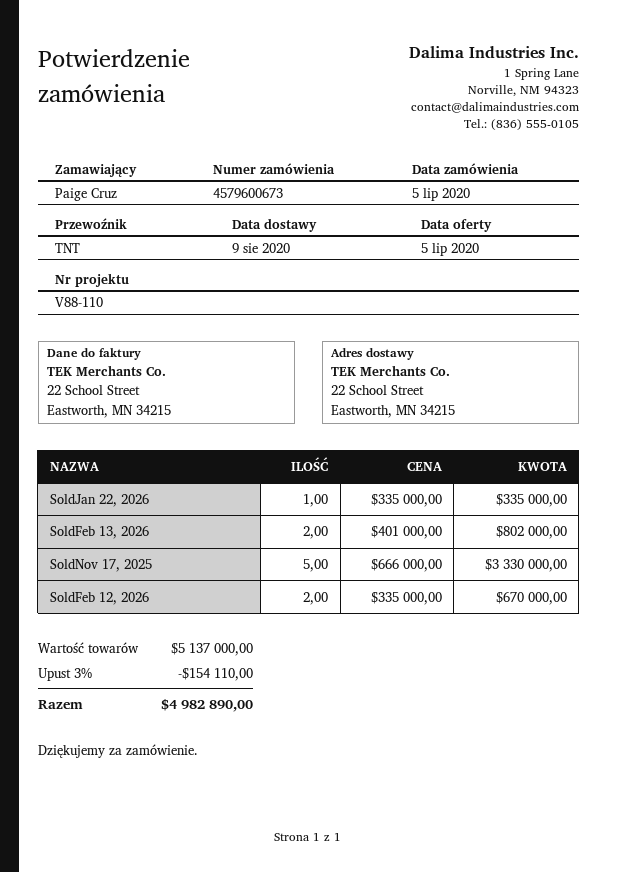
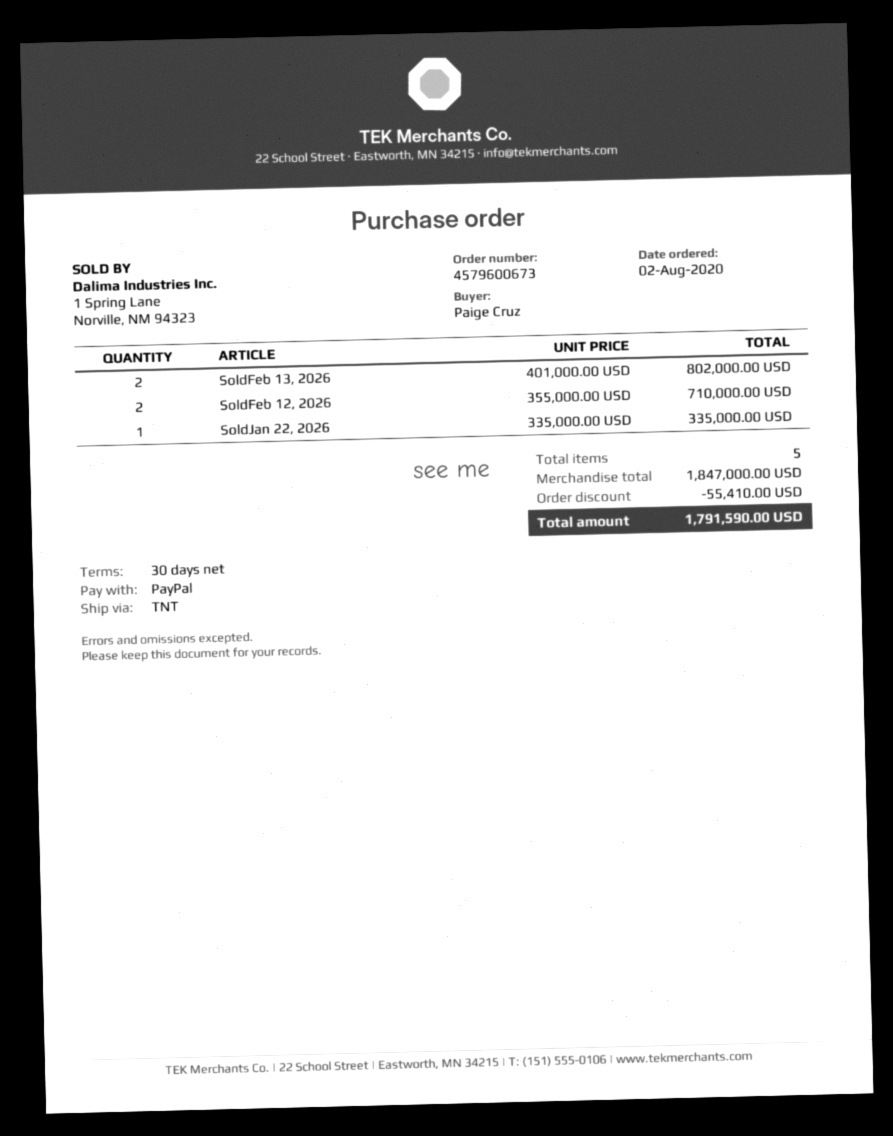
order date: 2020-07-05 -> 2020-08-02
SoldNov 17, 2025: 5 x 666000.00 = 3330000.00 -> none
SoldFeb 12, 2026: 2 x 335000.00 = 670000.00 -> 2 x 355000.00 = 710000.00
subtotal: 5137000.00 -> 1847000.00
discount: 154110.00 -> 55410.00
total: 4982890.00 -> 1791590.00

